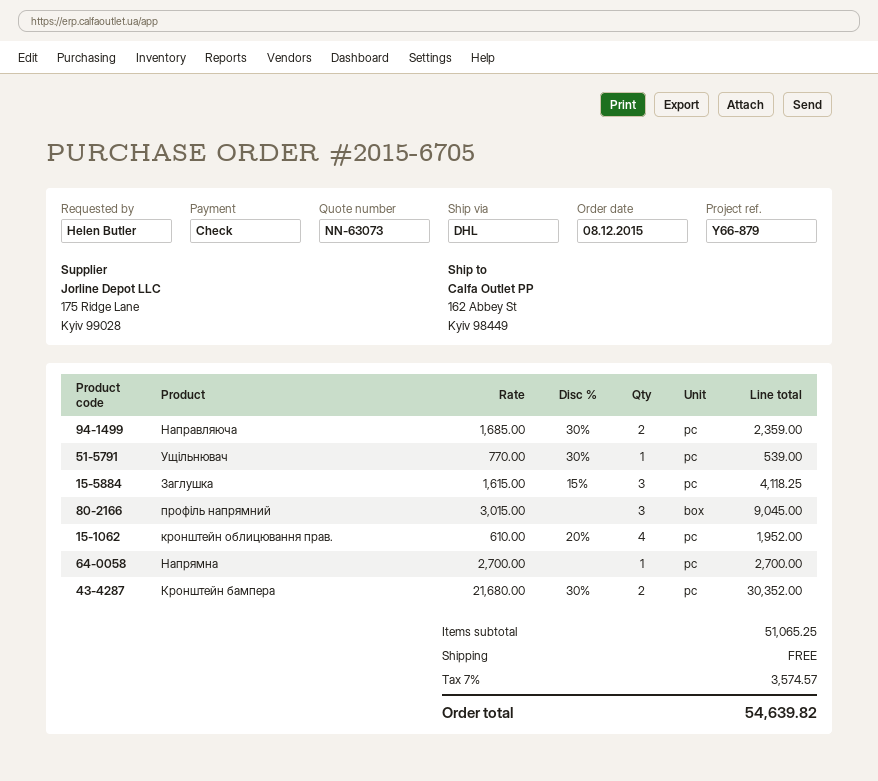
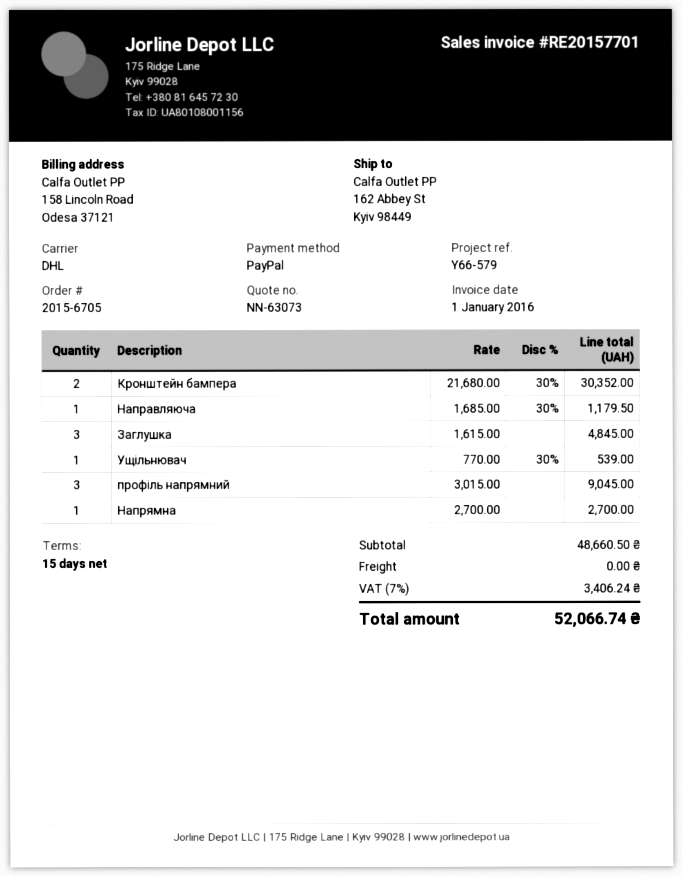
reference: Y66-879 -> Y66-579
payment method: cheque -> PayPal
Направляюча: 2 x 1685.00 - 30% = 2359.00 -> 1 x 1685.00 - 30% = 1179.50
Заглушка: 3 x 1615.00 - 15% = 4118.25 -> 3 x 1615.00 = 4845.00
кронштейн облицювання прав.: 4 x 610.00 - 20% = 1952.00 -> none
subtotal: 51065.25 -> 48660.50
tax: 7% = 3574.57 -> 7% = 3406.24
total: 54639.82 -> 52066.74

